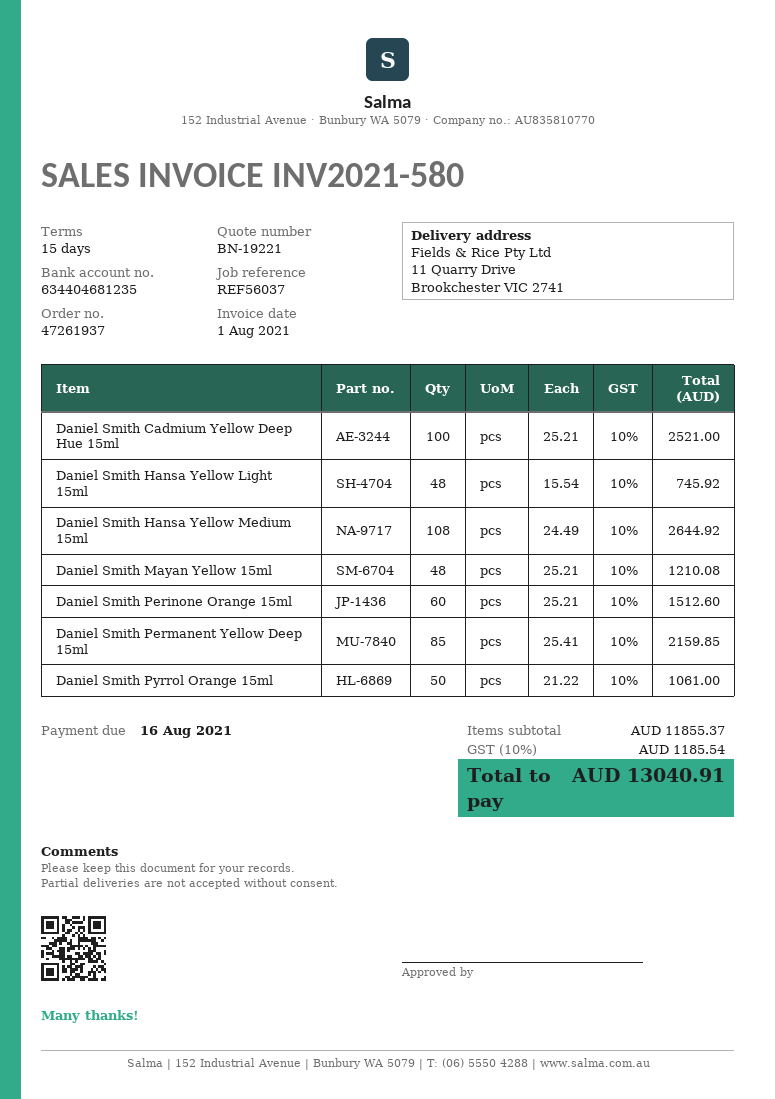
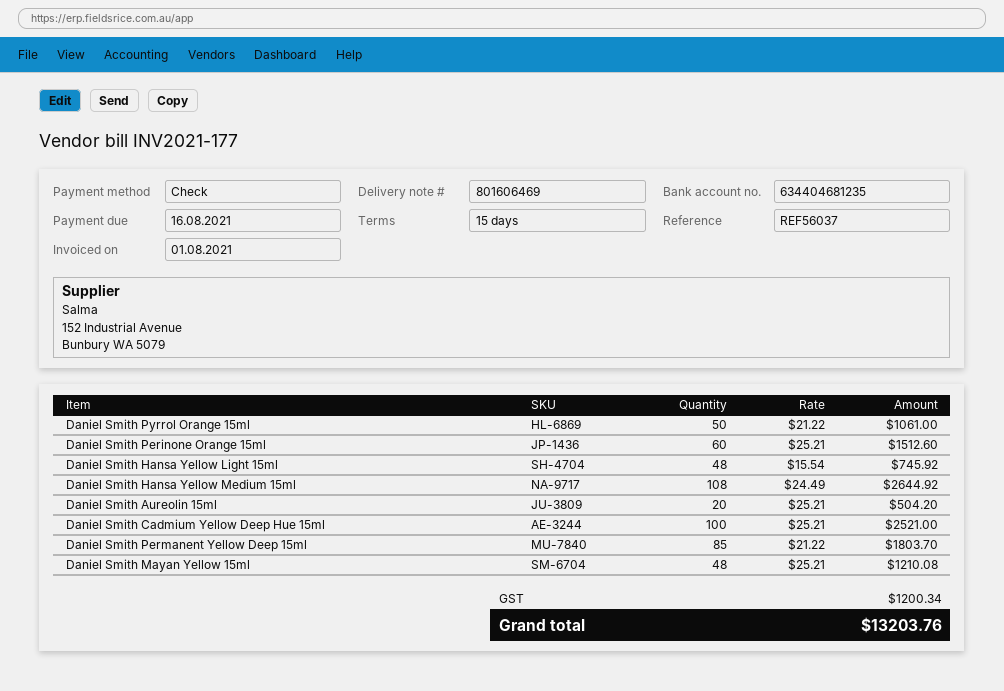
invoice number: INV2021-580 -> INV2021-177
Daniel Smith Permanent Yellow Deep 15ml: 85 x 25.41 = 2159.85 -> 85 x 21.22 = 1803.70
Daniel Smith Aureolin 15ml: none -> 20 x 25.21 = 504.20
tax: 1185.54 -> 1200.34
total: 13040.91 -> 13203.76

